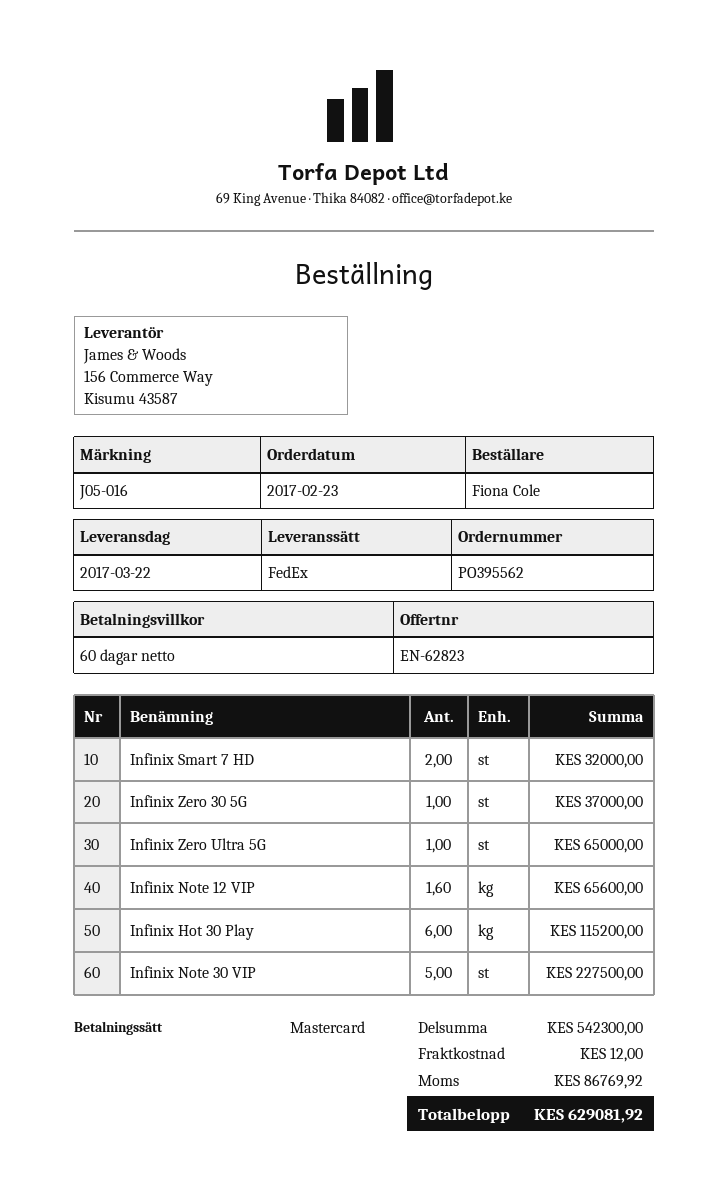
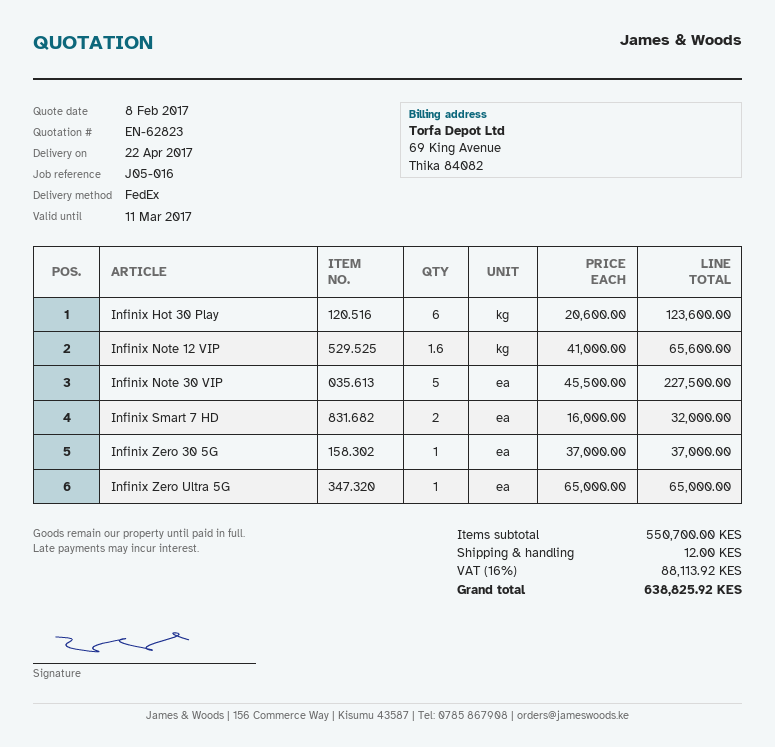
delivery date: 2017-03-22 -> 2017-04-22
Infinix Hot 30 Play: 6 for 115200.00 -> 6 for 123600.00
subtotal: 542300.00 -> 550700.00
tax: 86769.92 -> 88113.92
total: 629081.92 -> 638825.92

